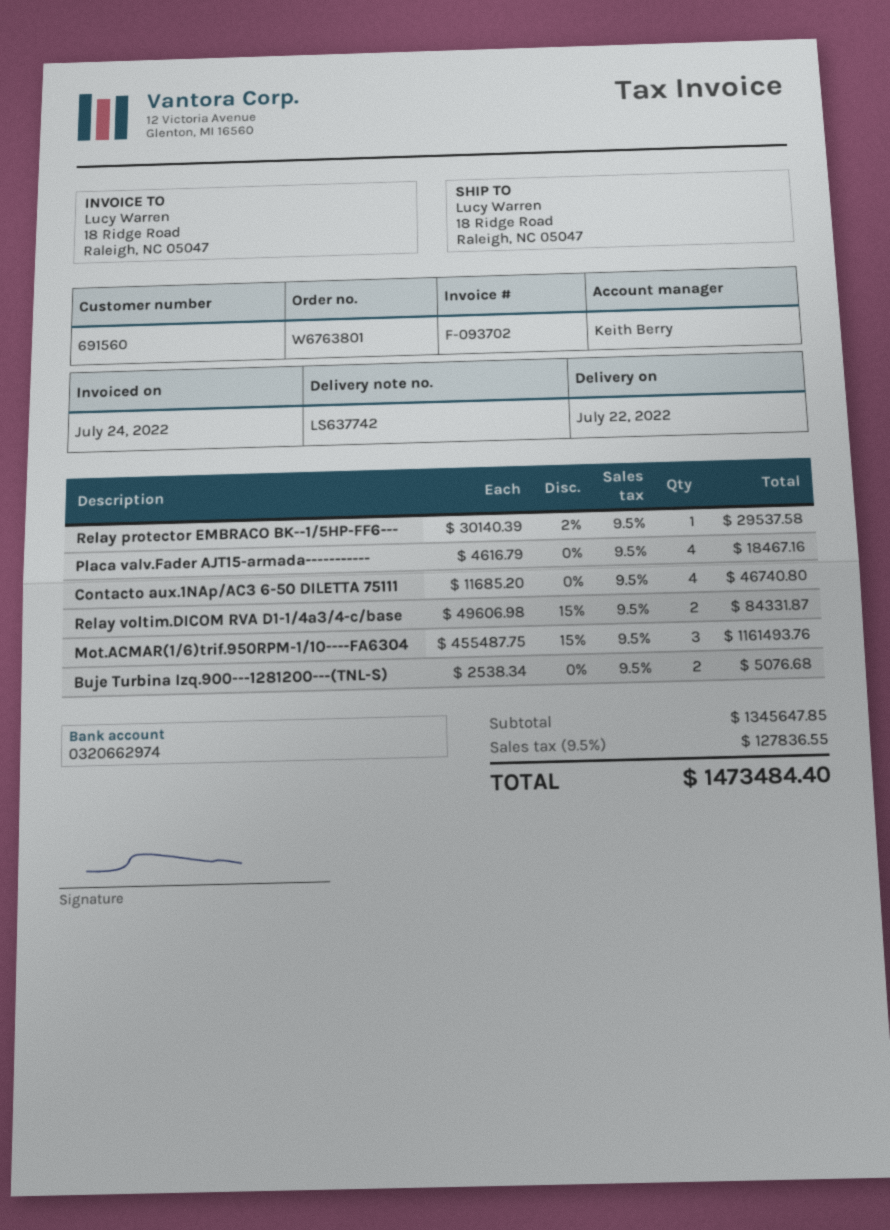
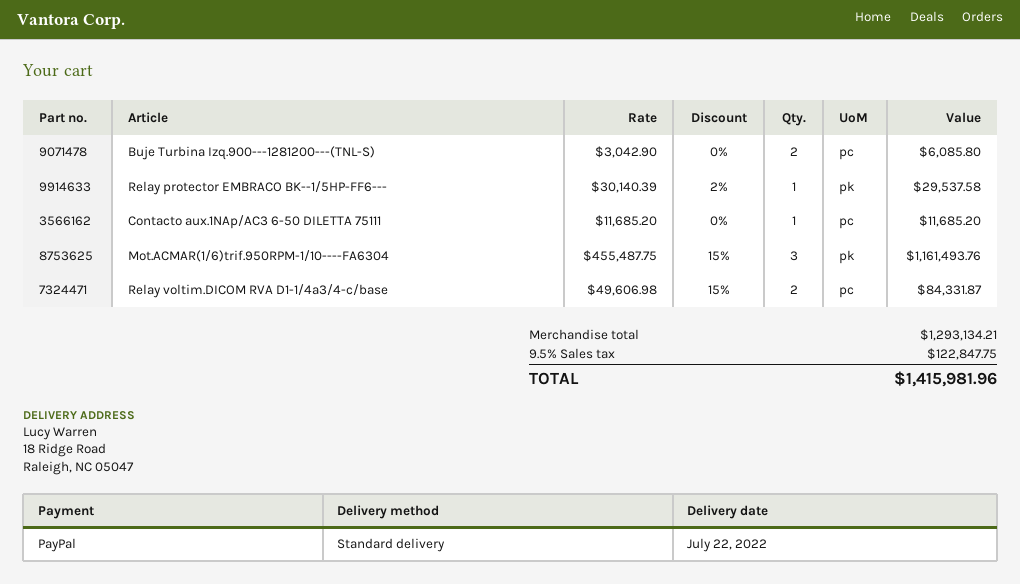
Placa valv.Fader AJT15-armada-----------: 4 x 4616.79 = 18467.16 -> none
Contacto aux.1NAp/AC3 6-50 DILETTA 75111: 4 x 11685.20 = 46740.80 -> 1 x 11685.20 = 11685.20
Buje Turbina Izq.900---1281200---(TNL-S): 2 x 2538.34 = 5076.68 -> 2 x 3042.90 = 6085.80
subtotal: 1345647.85 -> 1293134.21
tax: 9.5% = 127836.55 -> 9.5% = 122847.75
total: 1473484.40 -> 1415981.96

